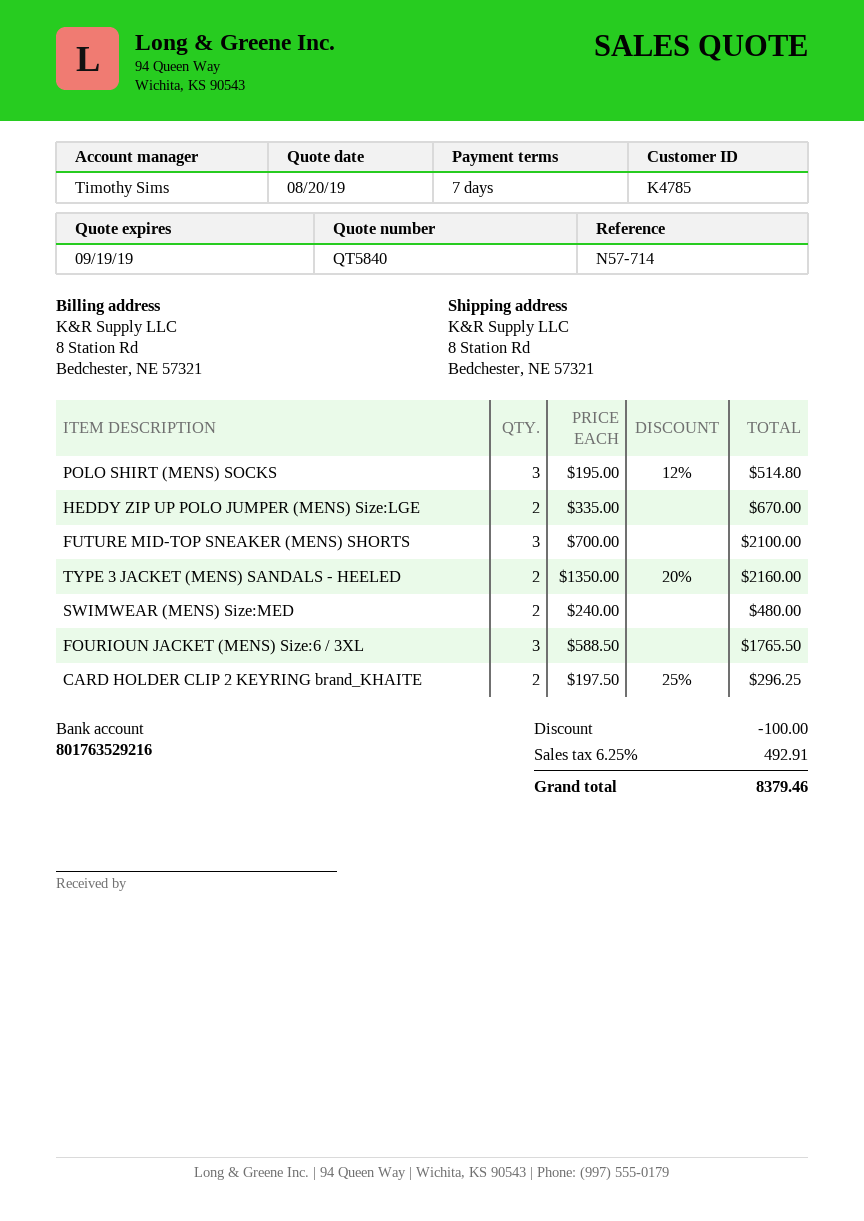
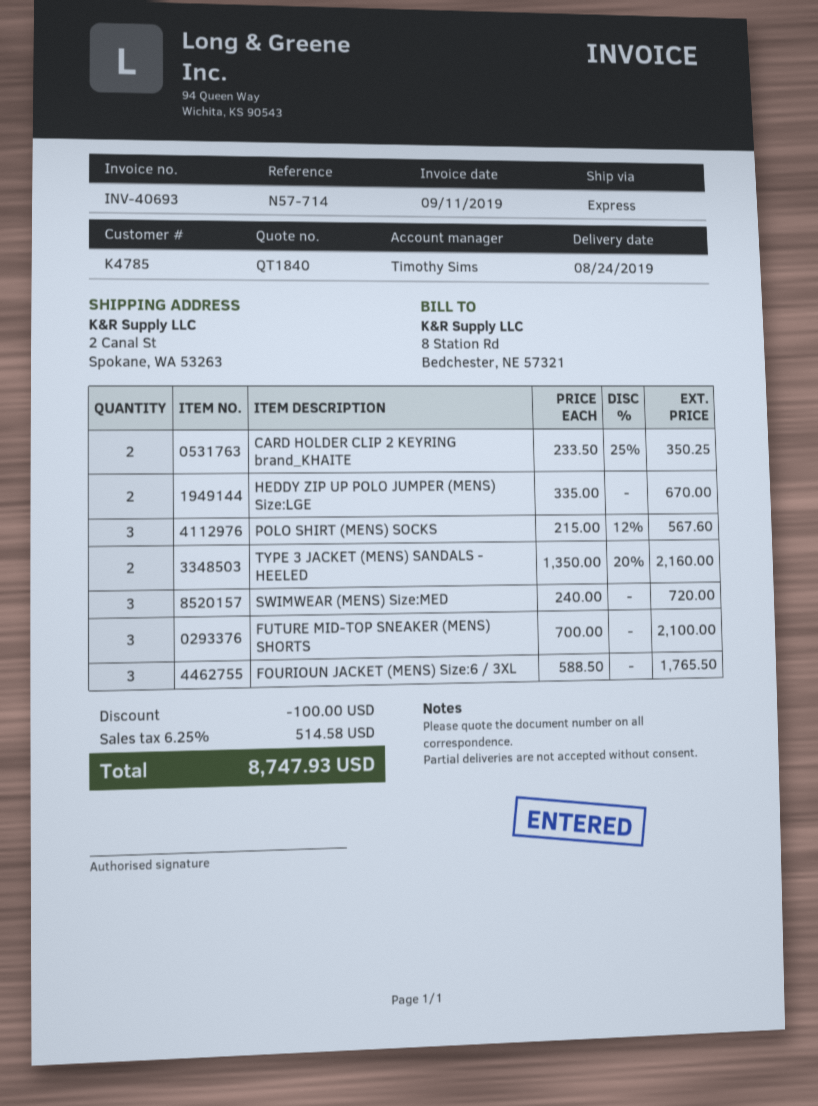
quote number: QT5840 -> QT1840
ship to: 8 Station Rd, Bedchester, NE 57321 -> 2 Canal St, Spokane, WA 53263
POLO SHIRT (MENS) SOCKS: 3 x 195.00 - 12% = 514.80 -> 3 x 215.00 - 12% = 567.60
SWIMWEAR (MENS) Size:MED: 2 x 240.00 = 480.00 -> 3 x 240.00 = 720.00
CARD HOLDER CLIP 2 KEYRING brand_KHAITE: 2 x 197.50 - 25% = 296.25 -> 2 x 233.50 - 25% = 350.25
tax: 6.25% = 492.91 -> 6.25% = 514.58
total: 8379.46 -> 8747.93

